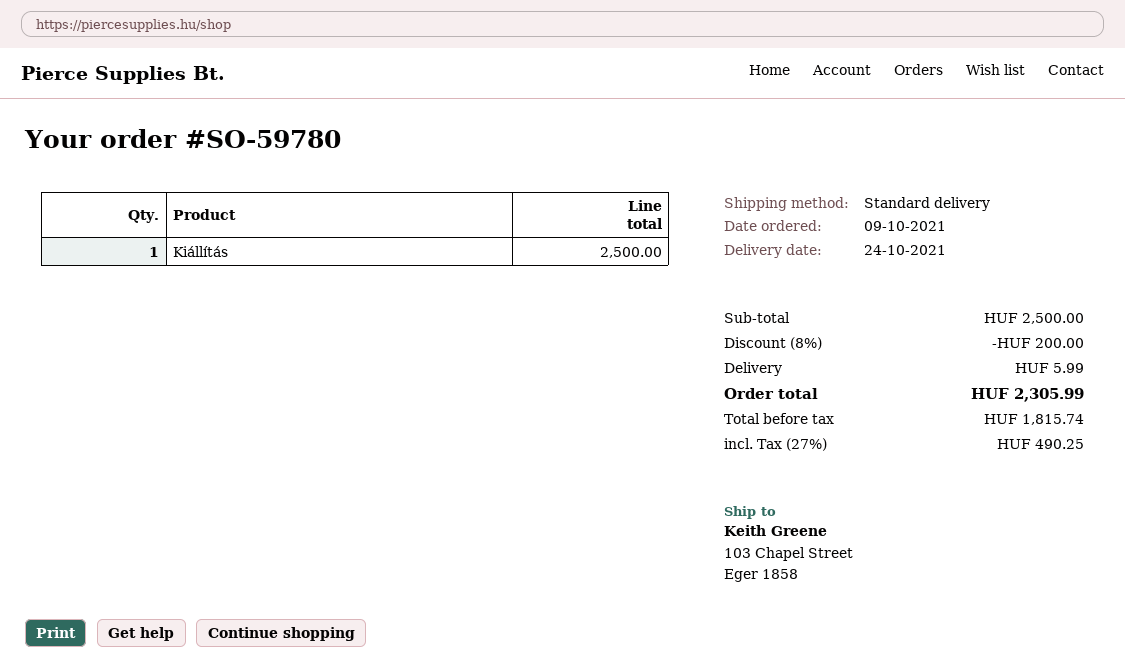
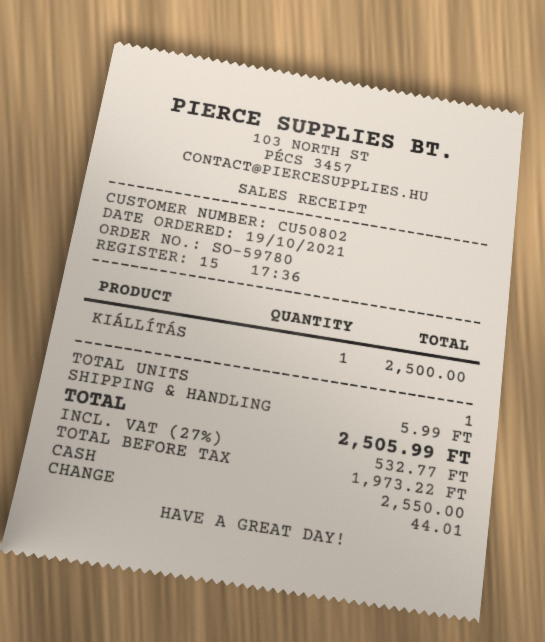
order date: 2021-10-09 -> 2021-10-19
discount: 8% = 200.00 -> none
net: 1815.74 -> 1973.22
tax: 27% = 490.25 -> 27% = 532.77
total: 2305.99 -> 2505.99

